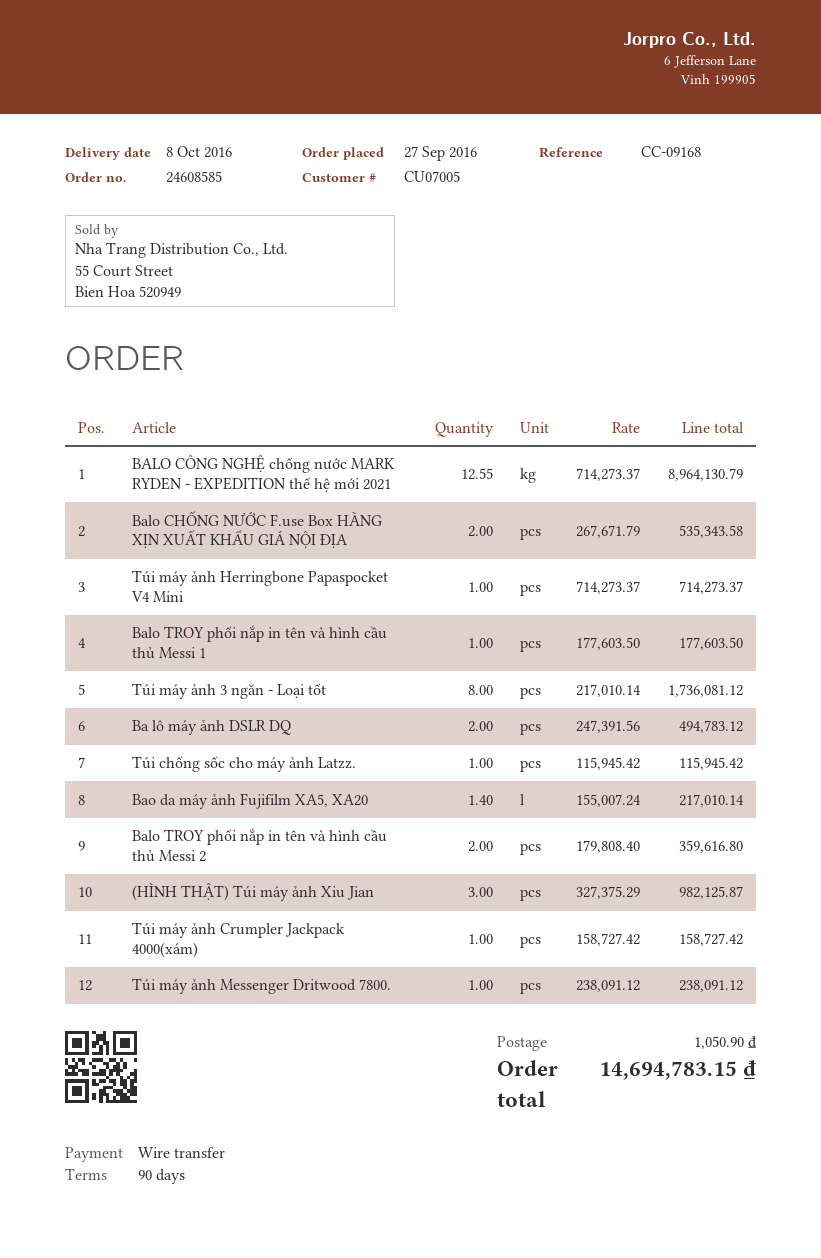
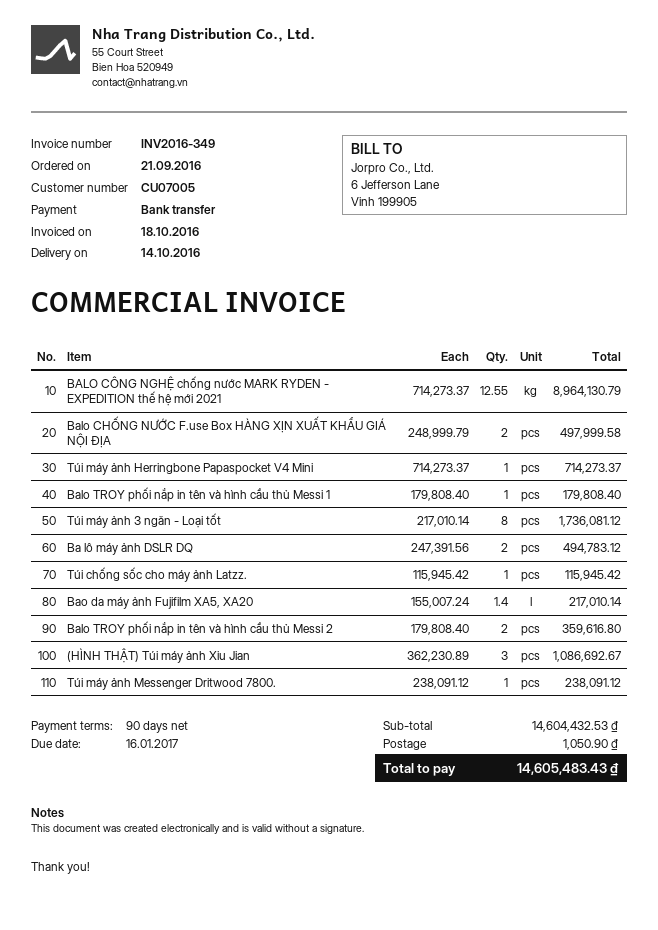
order date: 2016-09-27 -> 2016-09-21
delivery date: 2016-10-08 -> 2016-10-14
Balo CHỐNG NƯỚC F.use Box HÀNG XỊN XUẤT KHẨU GIÁ NỘI ĐỊA: 2 x 267671.79 = 535343.58 -> 2 x 248999.79 = 497999.58
Balo TROY phối nắp in tên và hình cầu thủ Messi 1: 1 x 177603.50 = 177603.50 -> 1 x 179808.40 = 179808.40
(HÌNH THẬT) Túi máy ảnh Xiu Jian: 3 x 327375.29 = 982125.87 -> 3 x 362230.89 = 1086692.67
Túi máy ảnh Crumpler Jackpack 4000(xám): 1 x 158727.42 = 158727.42 -> none
total: 14694783.15 -> 14605483.43

